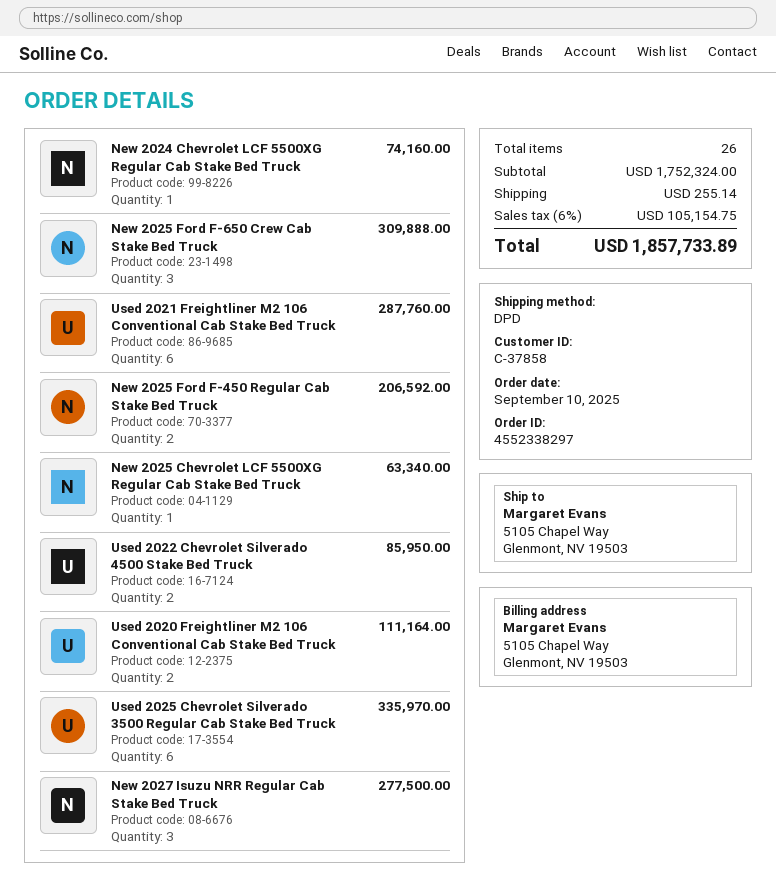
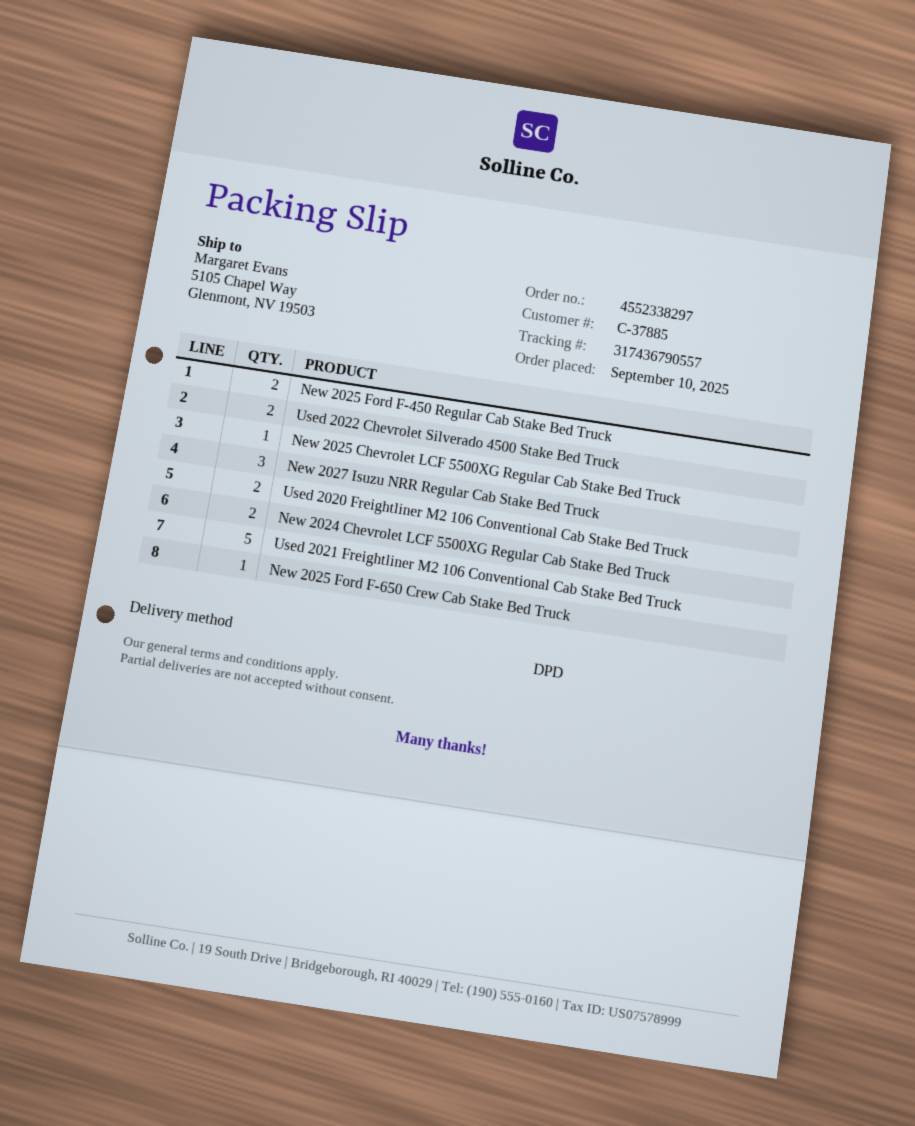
customer number: C-37858 -> C-37885
New 2024 Chevrolet LCF 5500XG Regular Cab Stake Bed Truck: 1 -> 2
New 2025 Ford F-650 Crew Cab Stake Bed Truck: 3 -> 1
Used 2021 Freightliner M2 106 Conventional Cab Stake Bed Truck: 6 -> 5
Used 2025 Chevrolet Silverado 3500 Regular Cab Stake Bed Truck: 6 -> none

